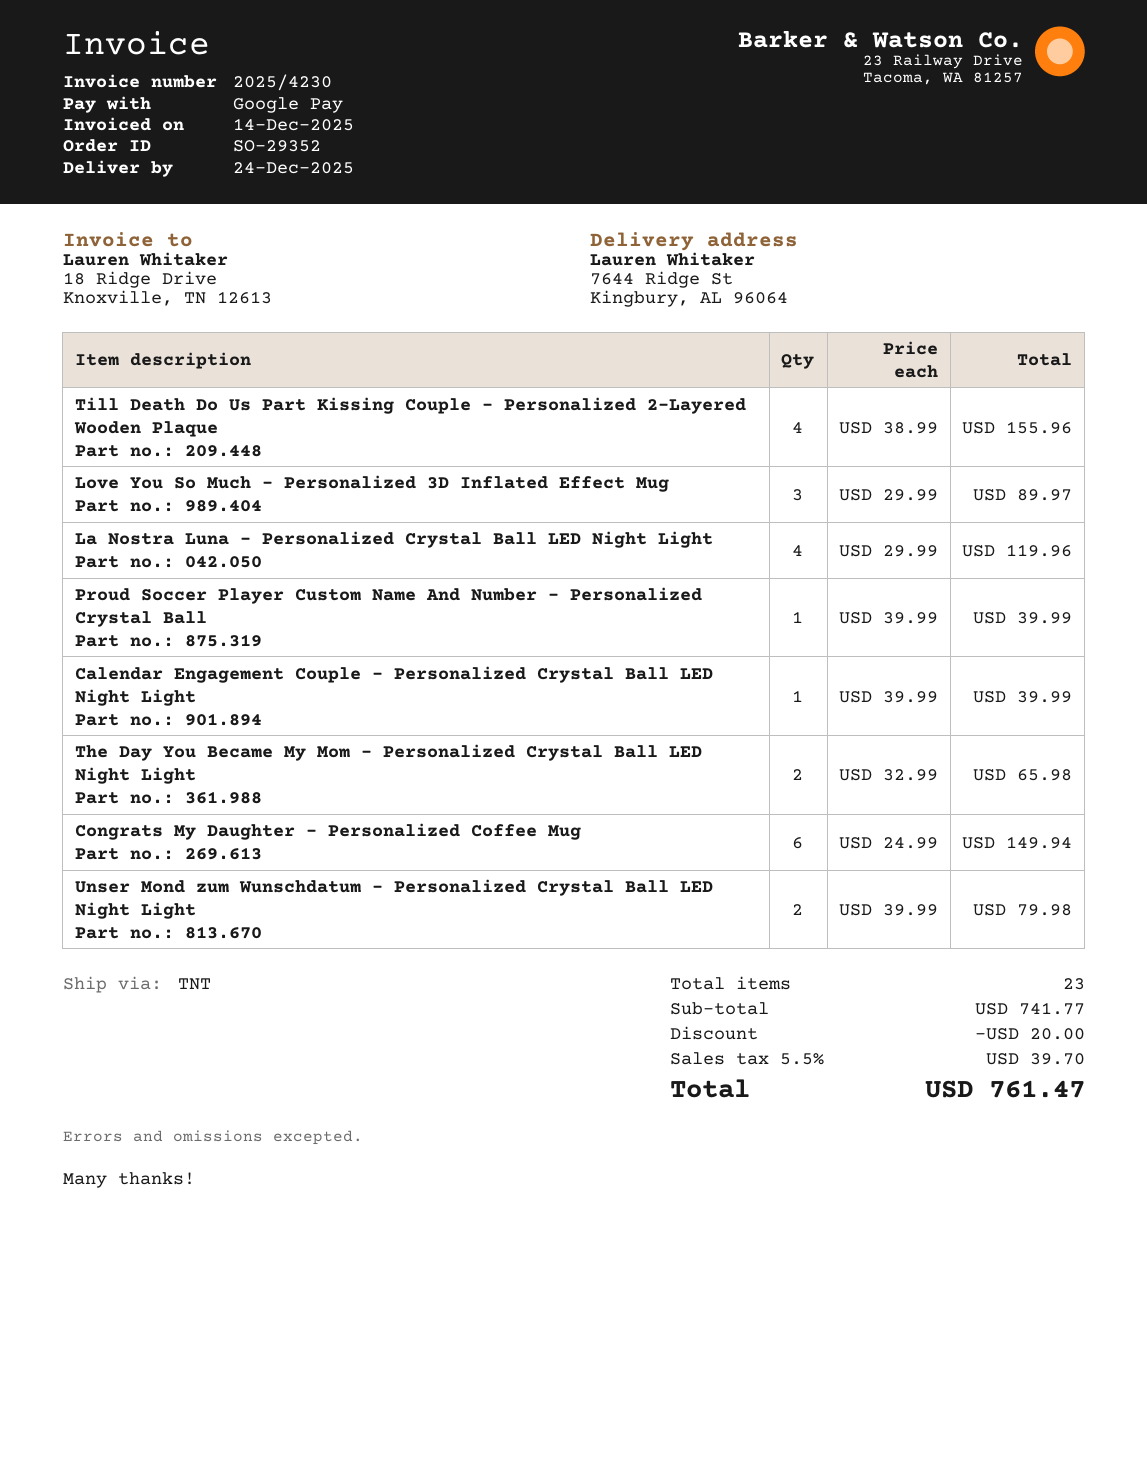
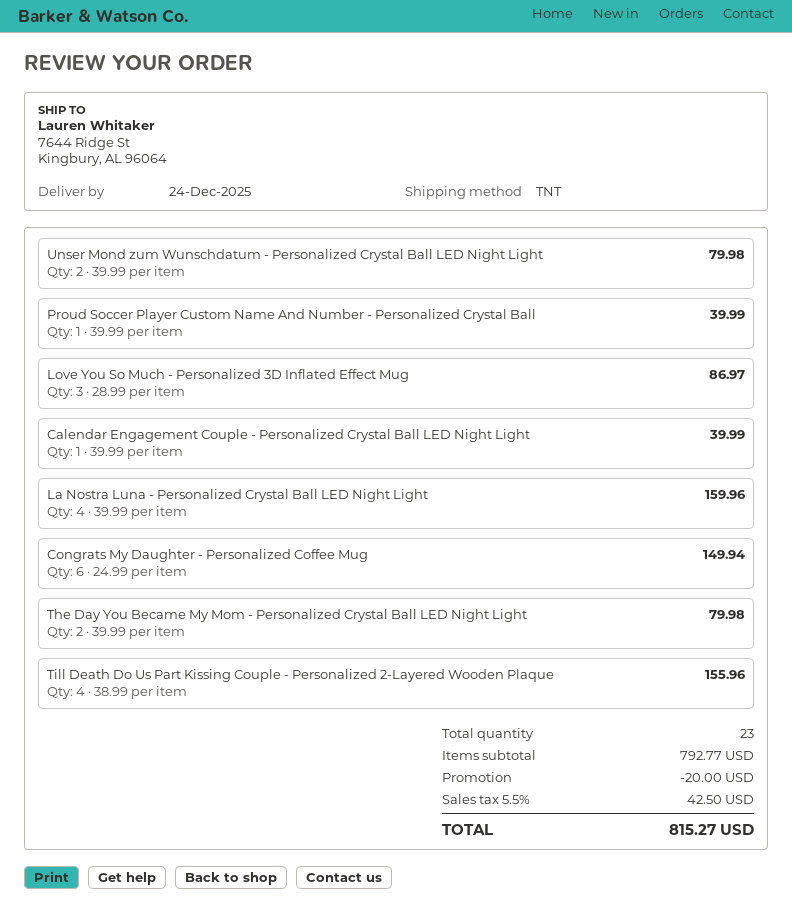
Love You So Much - Personalized 3D Inflated Effect Mug: 3 x 29.99 = 89.97 -> 3 x 28.99 = 86.97
La Nostra Luna - Personalized Crystal Ball LED Night Light: 4 x 29.99 = 119.96 -> 4 x 39.99 = 159.96
The Day You Became My Mom - Personalized Crystal Ball LED Night Light: 2 x 32.99 = 65.98 -> 2 x 39.99 = 79.98
subtotal: 741.77 -> 792.77
tax: 5.5% = 39.70 -> 5.5% = 42.50
total: 761.47 -> 815.27

